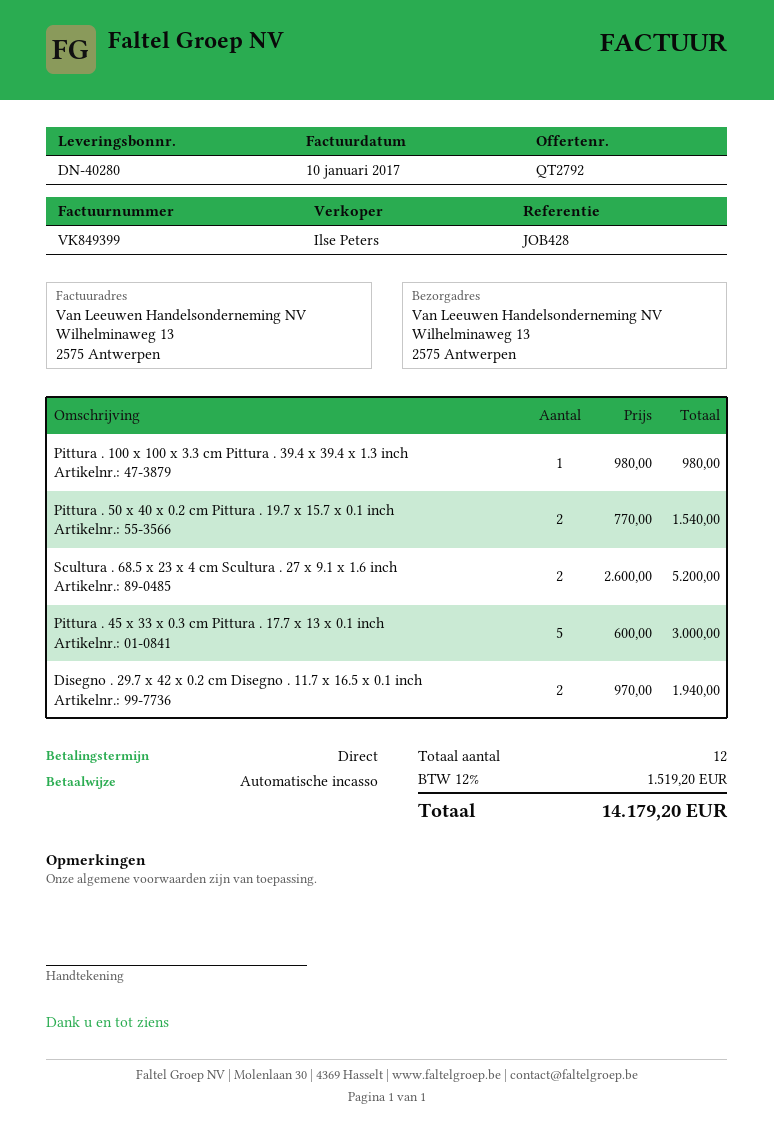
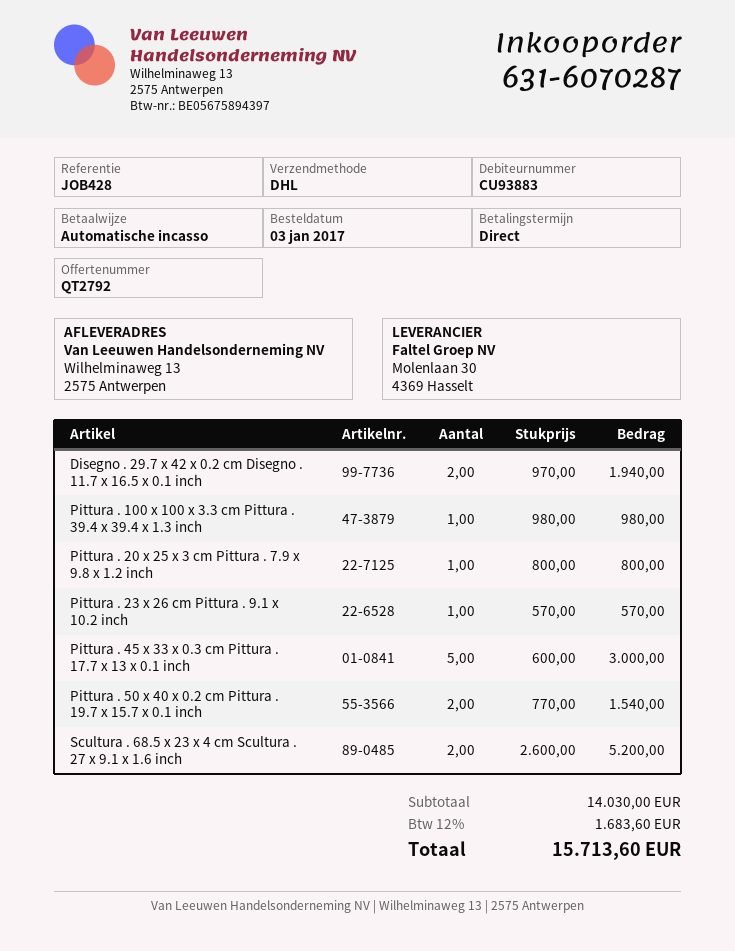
Pittura . 20 x 25 x 3 cm Pittura . 7.9 x 9.8 x 1.2 inch: none -> 1 x 800.00 = 800.00
Pittura . 23 x 26 cm Pittura . 9.1 x 10.2 inch: none -> 1 x 570.00 = 570.00
tax: 12% = 1519.20 -> 12% = 1683.60
total: 14179.20 -> 15713.60

